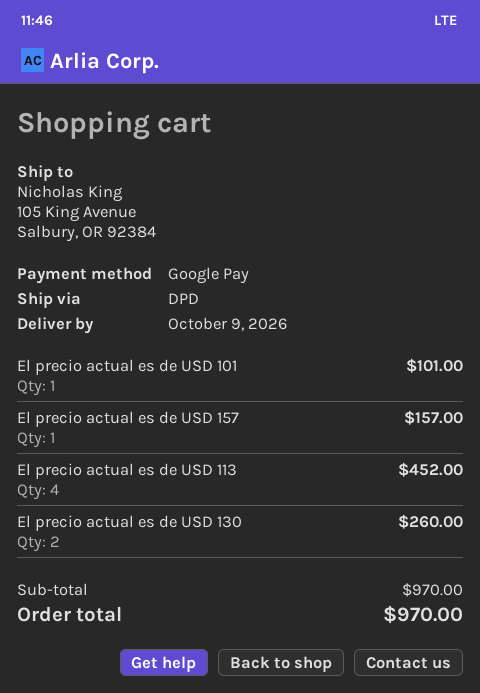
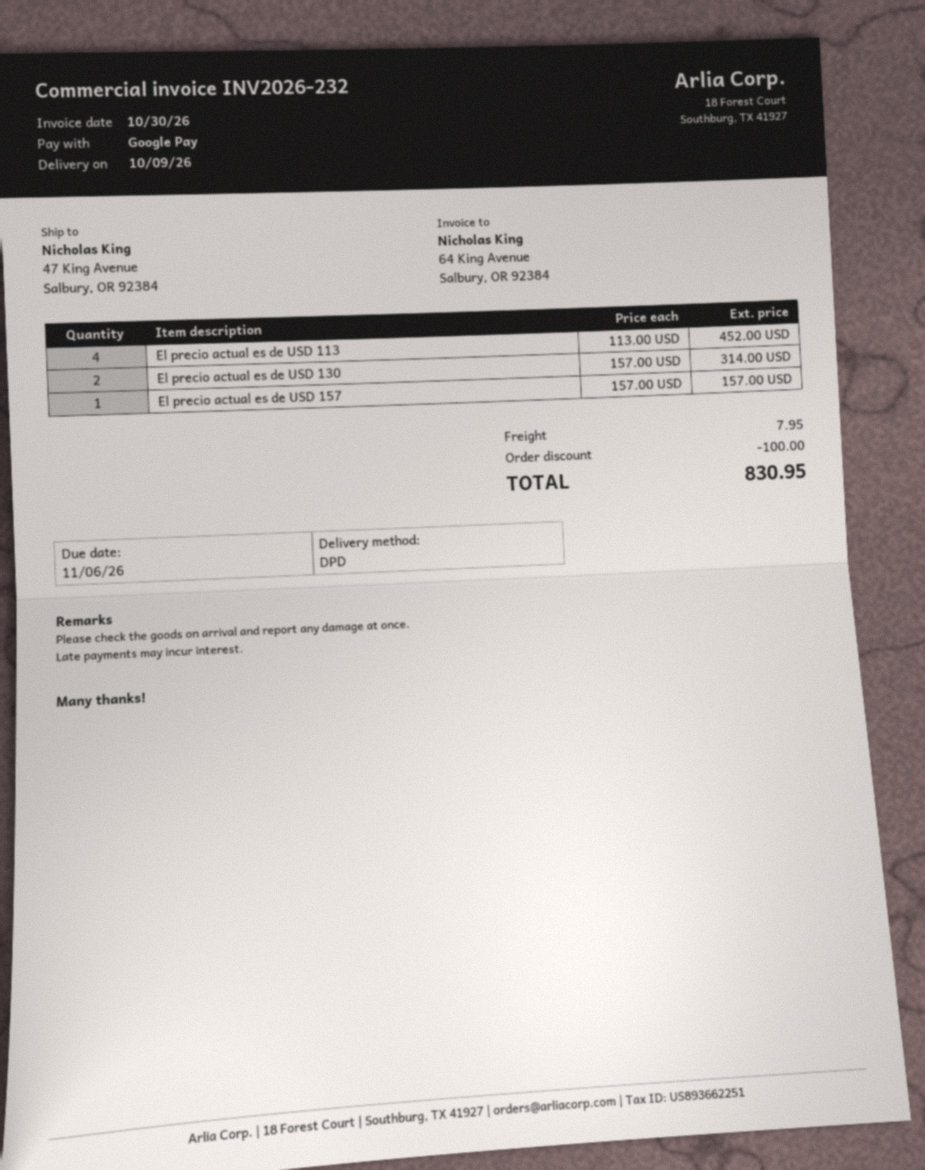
ship to: 105 King Avenue, Salbury, OR 92384 -> 47 King Avenue, Salbury, OR 92384
El precio actual es de USD 101: 1 for 101.00 -> none
El precio actual es de USD 130: 2 for 260.00 -> 2 for 314.00
discount: none -> 100.00
shipping: none -> 7.95
total: 970.00 -> 830.95

